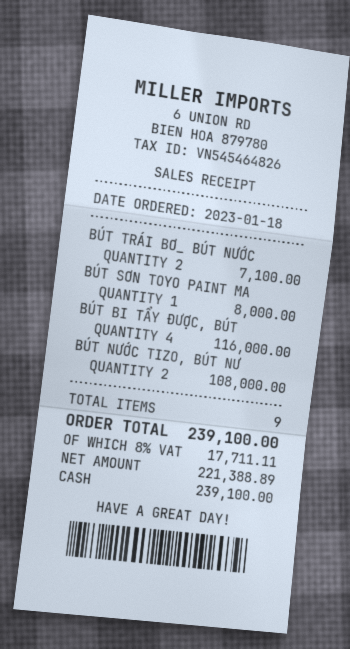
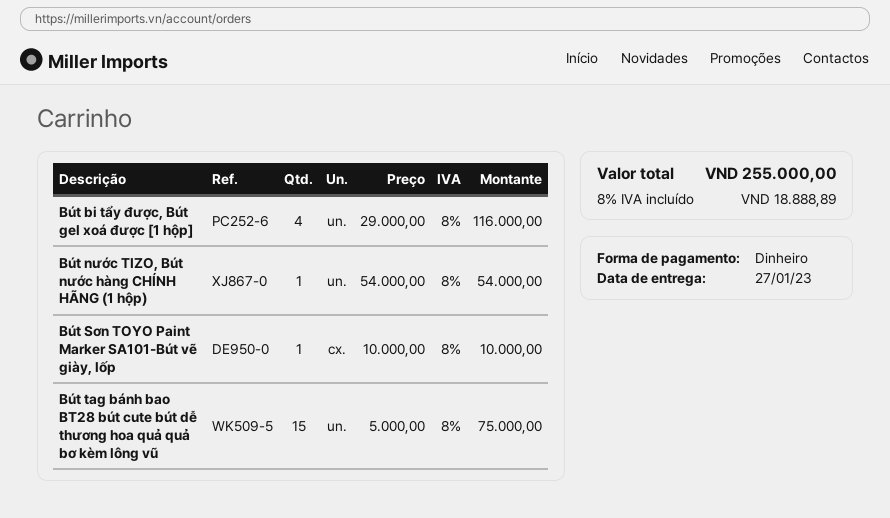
BÚT TRÁI BƠ_ BÚT NƯỚC: 2 for 7100.00 -> none
BÚT SƠN TOYO PAINT MA: 1 for 8000.00 -> 1 for 10000.00
BÚT NƯỚC TIZO, BÚT NƯ: 2 for 108000.00 -> 1 for 54000.00
Bút tag bánh bao BT28 bút cute bút dễ thương hoa quả quả bơ kèm lông vũ: none -> 15 for 75000.00
tax: 8% = 17711.11 -> 8% = 18888.89
total: 239100.00 -> 255000.00

